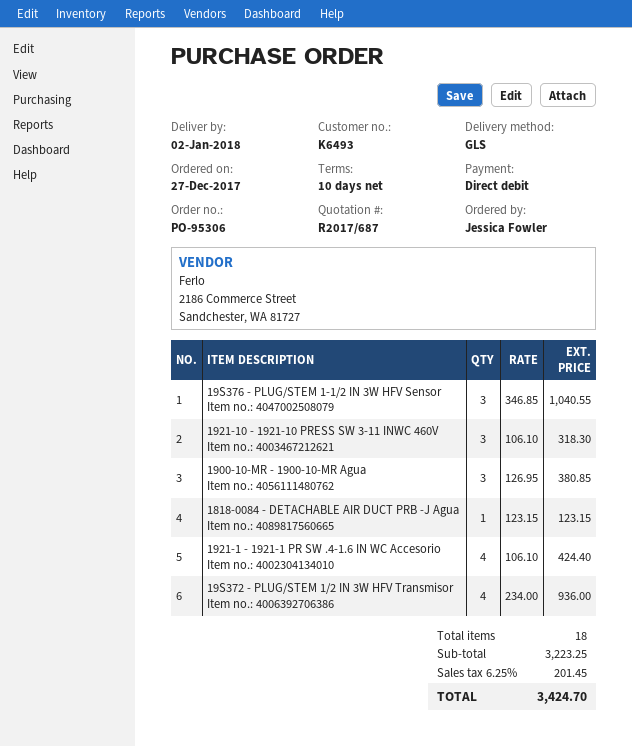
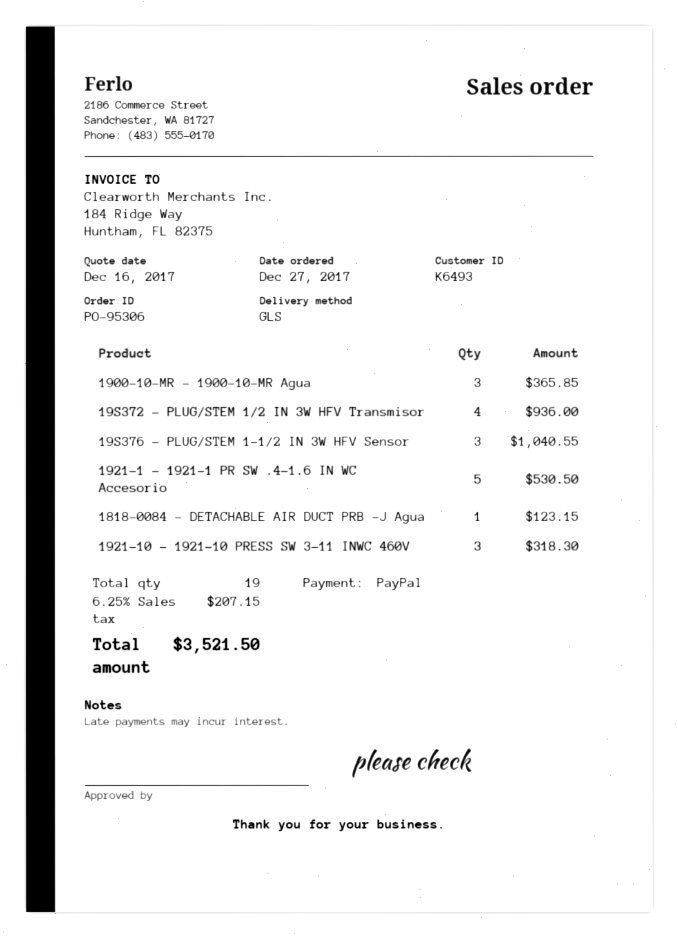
payment method: direct debit -> PayPal
1900-10-MR - 1900-10-MR Agua: 3 for 380.85 -> 3 for 365.85
1921-1 - 1921-1 PR SW .4-1.6 IN WC Accesorio: 4 for 424.40 -> 5 for 530.50
total quantity: 18 -> 19
tax: 6.25% = 201.45 -> 6.25% = 207.15
total: 3424.70 -> 3521.50

